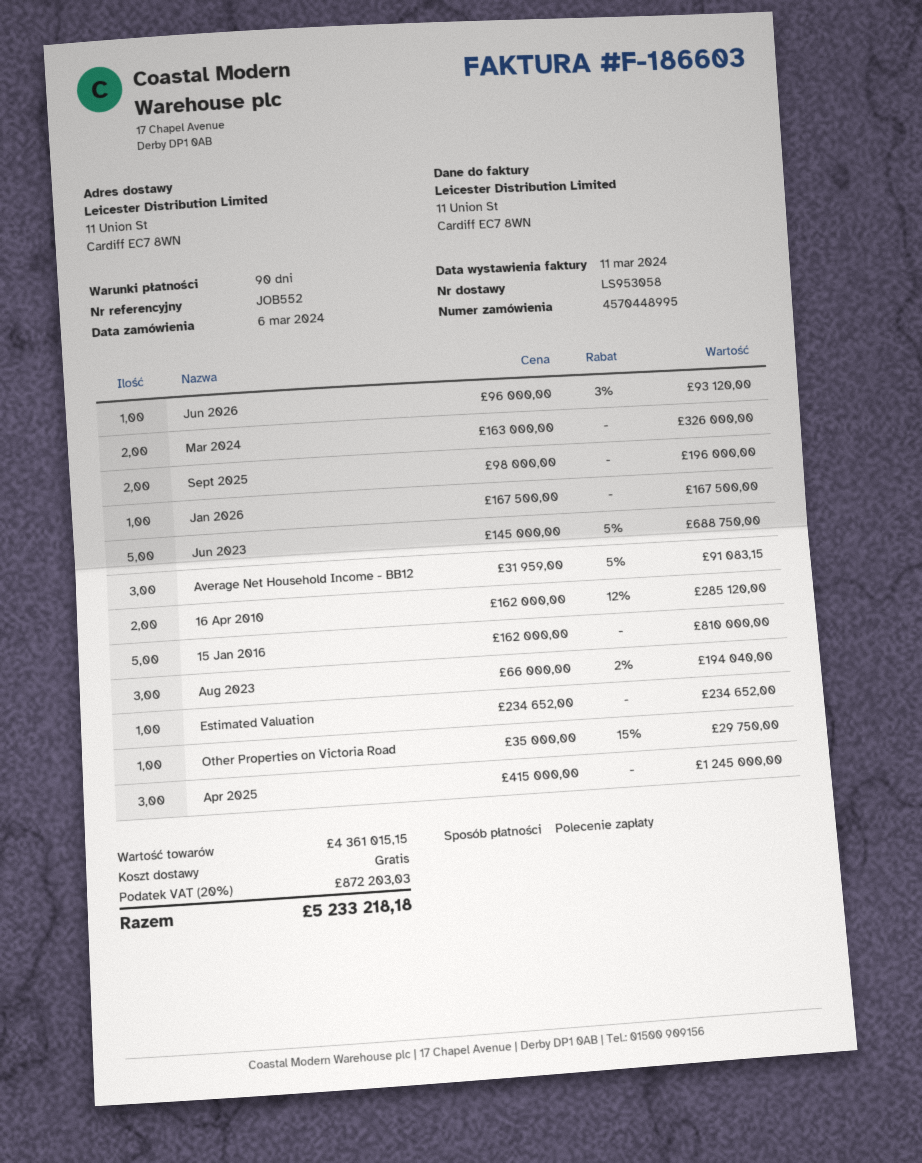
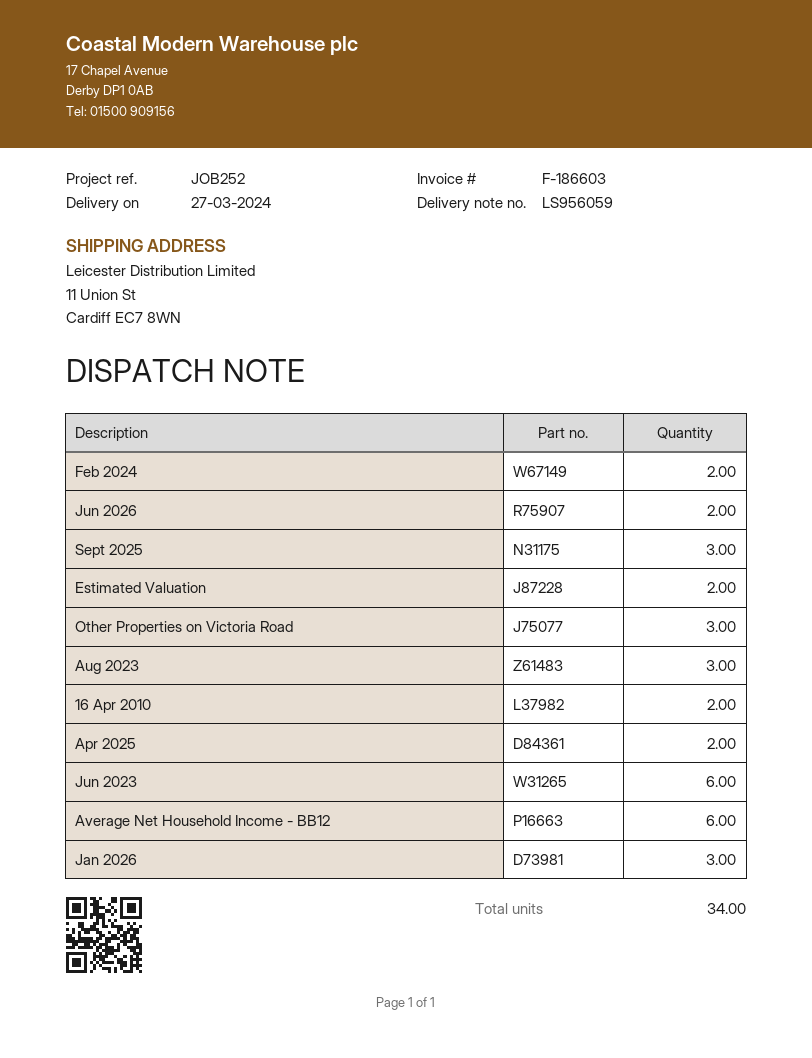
delivery note number: LS953058 -> LS956059
reference: JOB552 -> JOB252
Jun 2026: 1 -> 2
Mar 2024: 2 -> none
Sept 2025: 2 -> 3
Jan 2026: 1 -> 3
Jun 2023: 5 -> 6
Average Net Household Income - BB12: 3 -> 6
15 Jan 2016: 5 -> none
Estimated Valuation: 1 -> 2
Other Properties on Victoria Road: 1 -> 3
Apr 2025: 3 -> 2
Feb 2024: none -> 2

